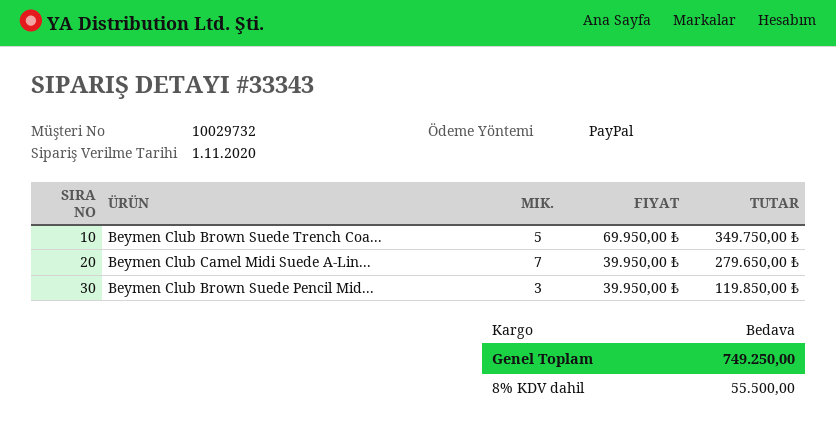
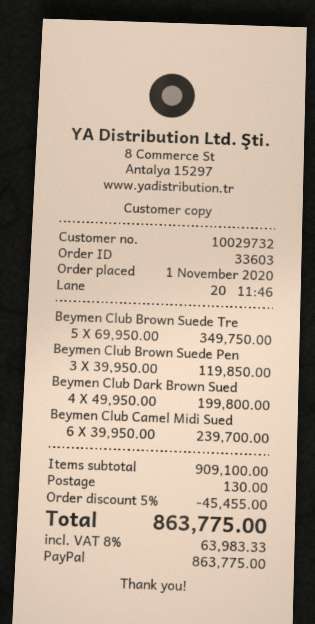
order number: 33343 -> 33603
Beymen Club Camel Midi Suede A-Lin...: 7 x 39950.00 = 279650.00 -> 6 x 39950.00 = 239700.00
Beymen Club Dark Brown Sued: none -> 4 x 49950.00 = 199800.00
discount: none -> 5% = 45455.00
shipping: 0.00 -> 130.00
tax: 8% = 55500.00 -> 8% = 63983.33
total: 749250.00 -> 863775.00

